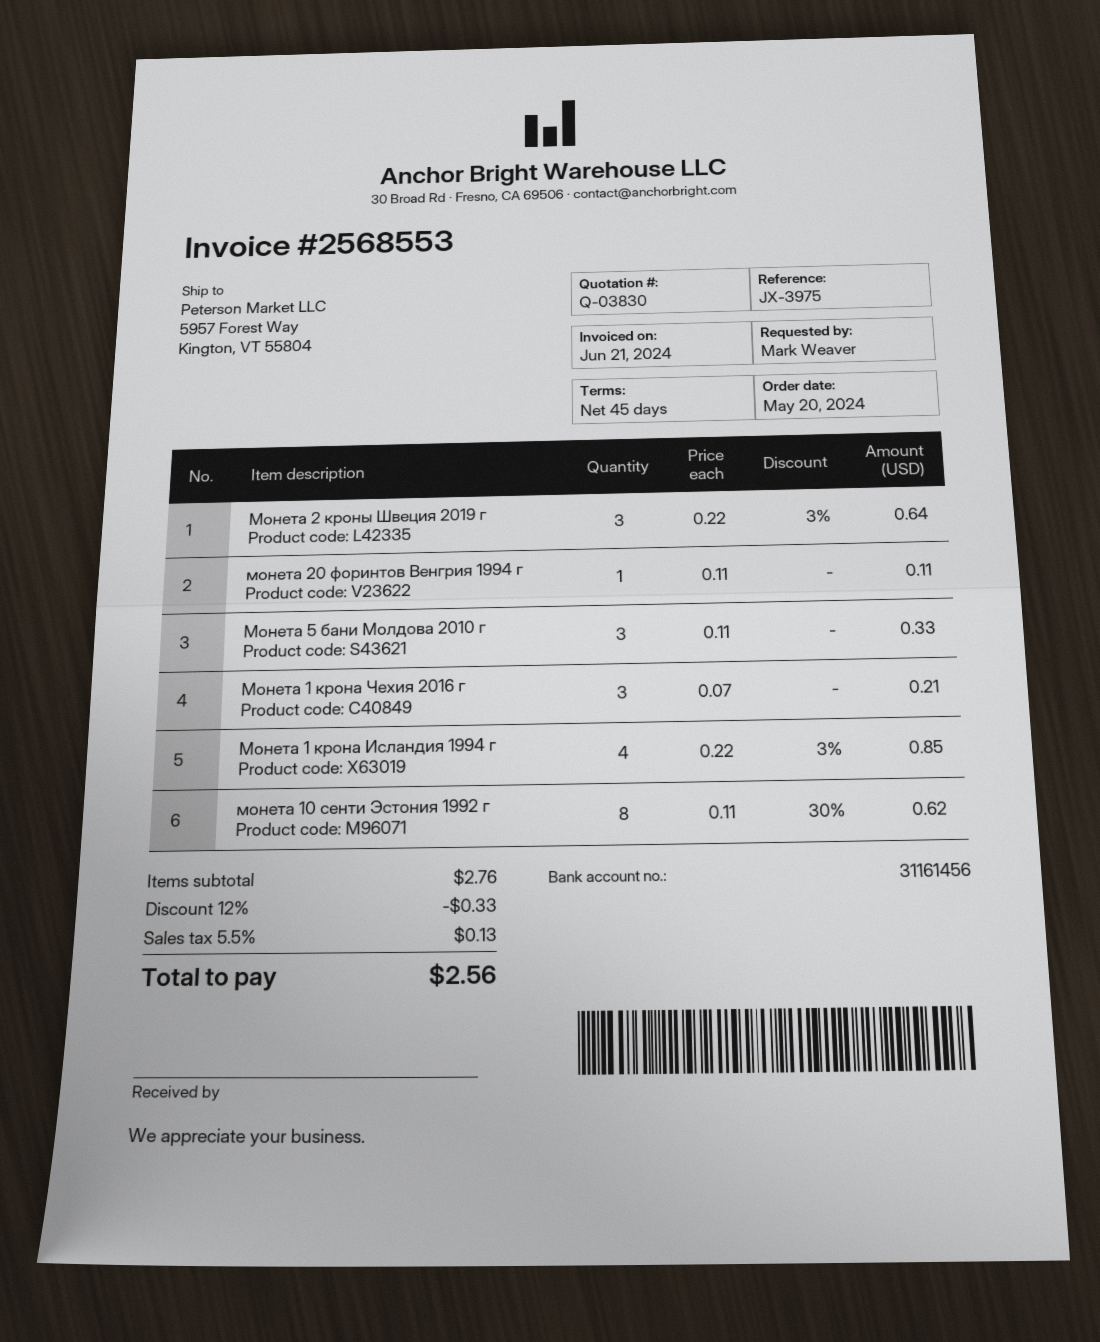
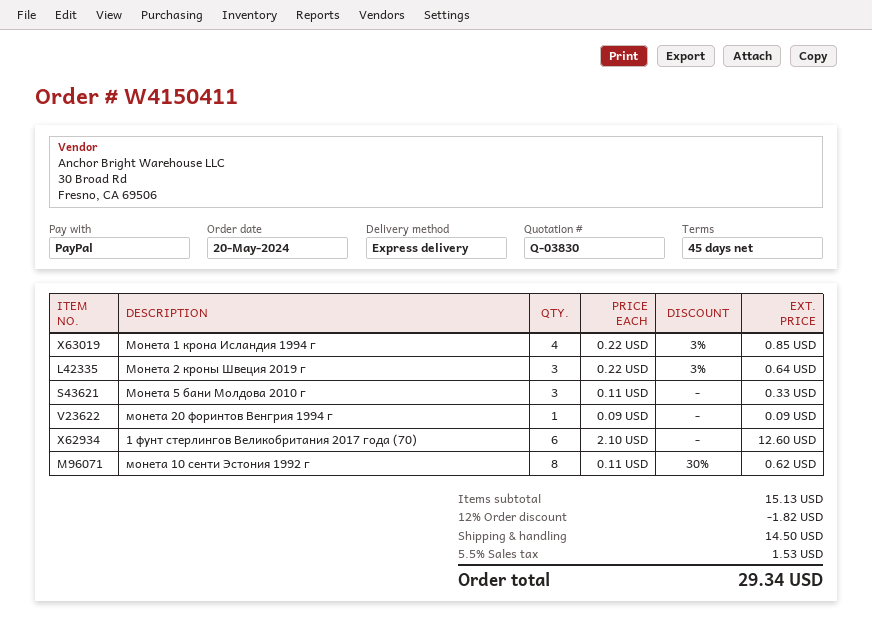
монета 20 форинтов Венгрия 1994 г: 1 x 0.11 = 0.11 -> 1 x 0.09 = 0.09
Монета 1 крона Чехия 2016 г: 3 x 0.07 = 0.21 -> none
1 фунт стерлингов Великобритания 2017 года (70): none -> 6 x 2.10 = 12.60
subtotal: 2.76 -> 15.13
discount: 12% = 0.33 -> 12% = 1.82
shipping: none -> 14.50
tax: 5.5% = 0.13 -> 5.5% = 1.53
total: 2.56 -> 29.34

